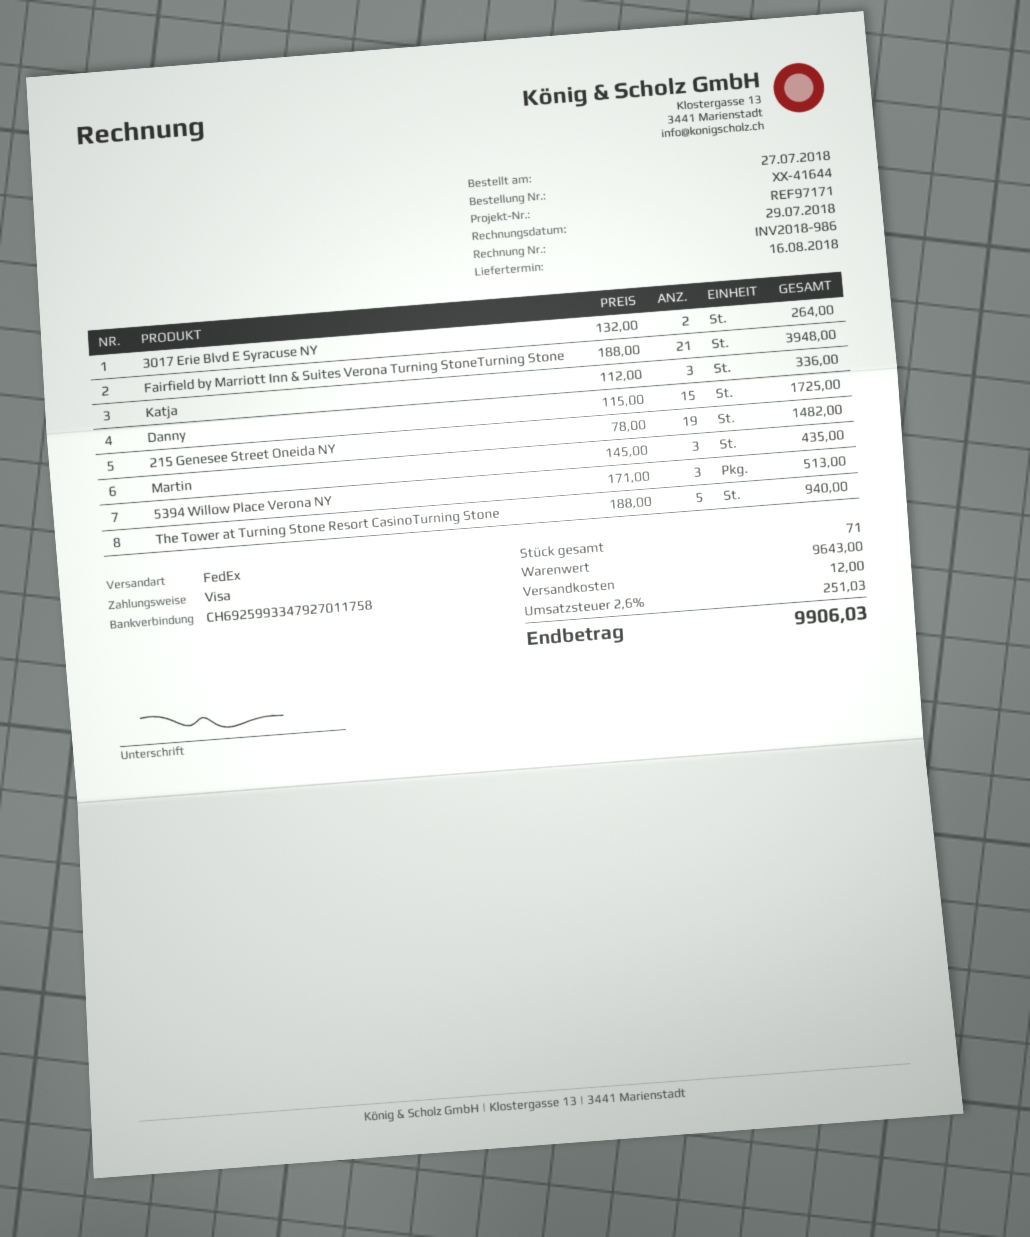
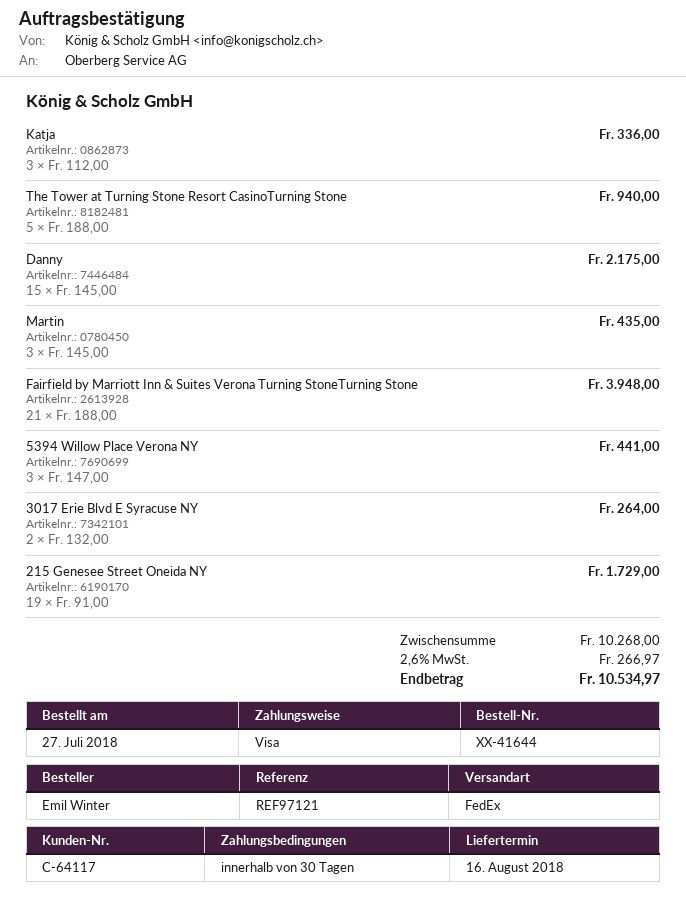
reference: REF97171 -> REF97121
Danny: 15 x 115.00 = 1725.00 -> 15 x 145.00 = 2175.00
215 Genesee Street Oneida NY: 19 x 78.00 = 1482.00 -> 19 x 91.00 = 1729.00
5394 Willow Place Verona NY: 3 x 171.00 = 513.00 -> 3 x 147.00 = 441.00
subtotal: 9643.00 -> 10268.00
shipping: 12.00 -> none
tax: 2.6% = 251.03 -> 2.6% = 266.97
total: 9906.03 -> 10534.97

